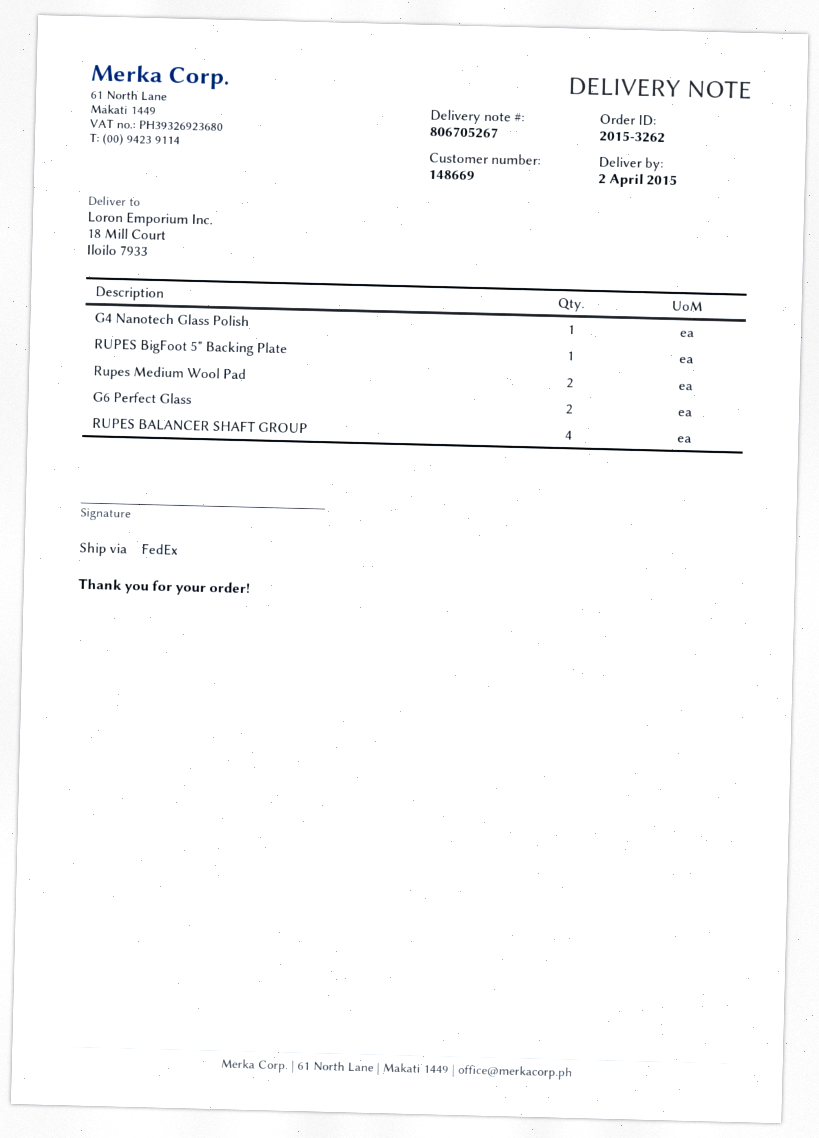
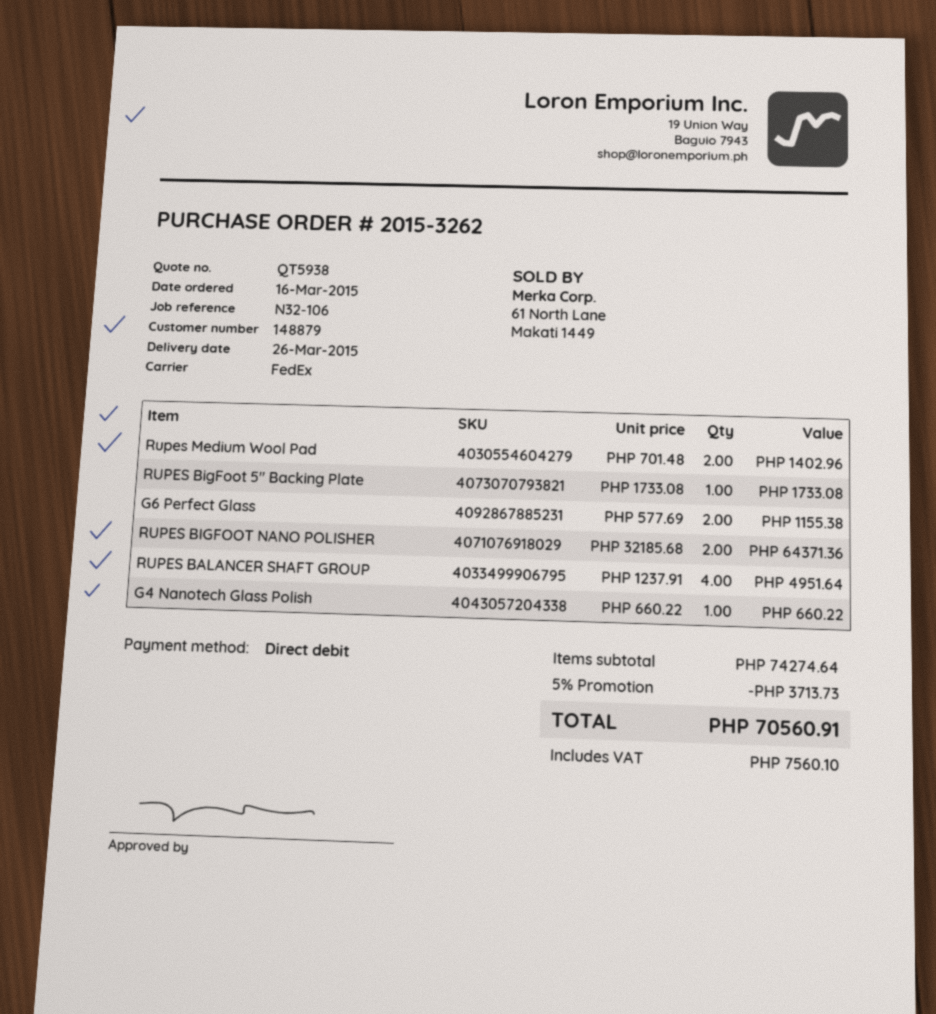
delivery date: 2015-04-02 -> 2015-03-26
customer number: 148669 -> 148879
RUPES BIGFOOT NANO POLISHER: none -> 2

